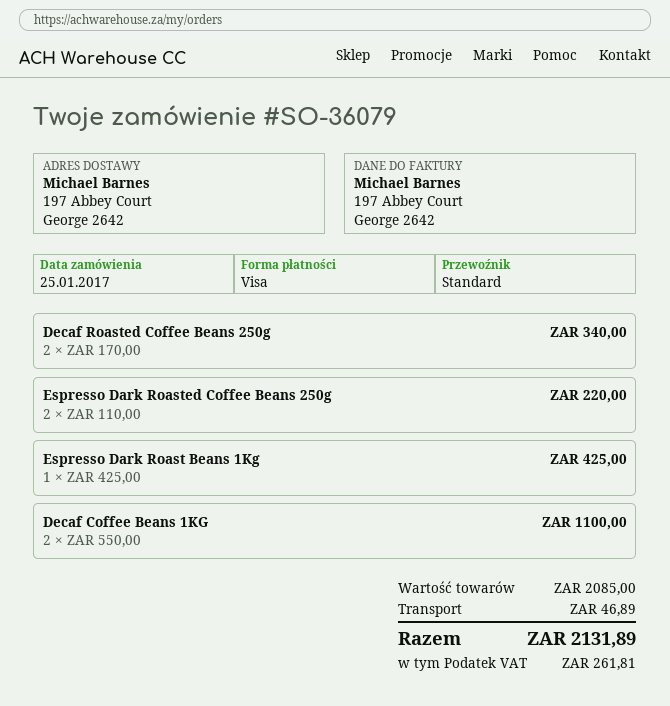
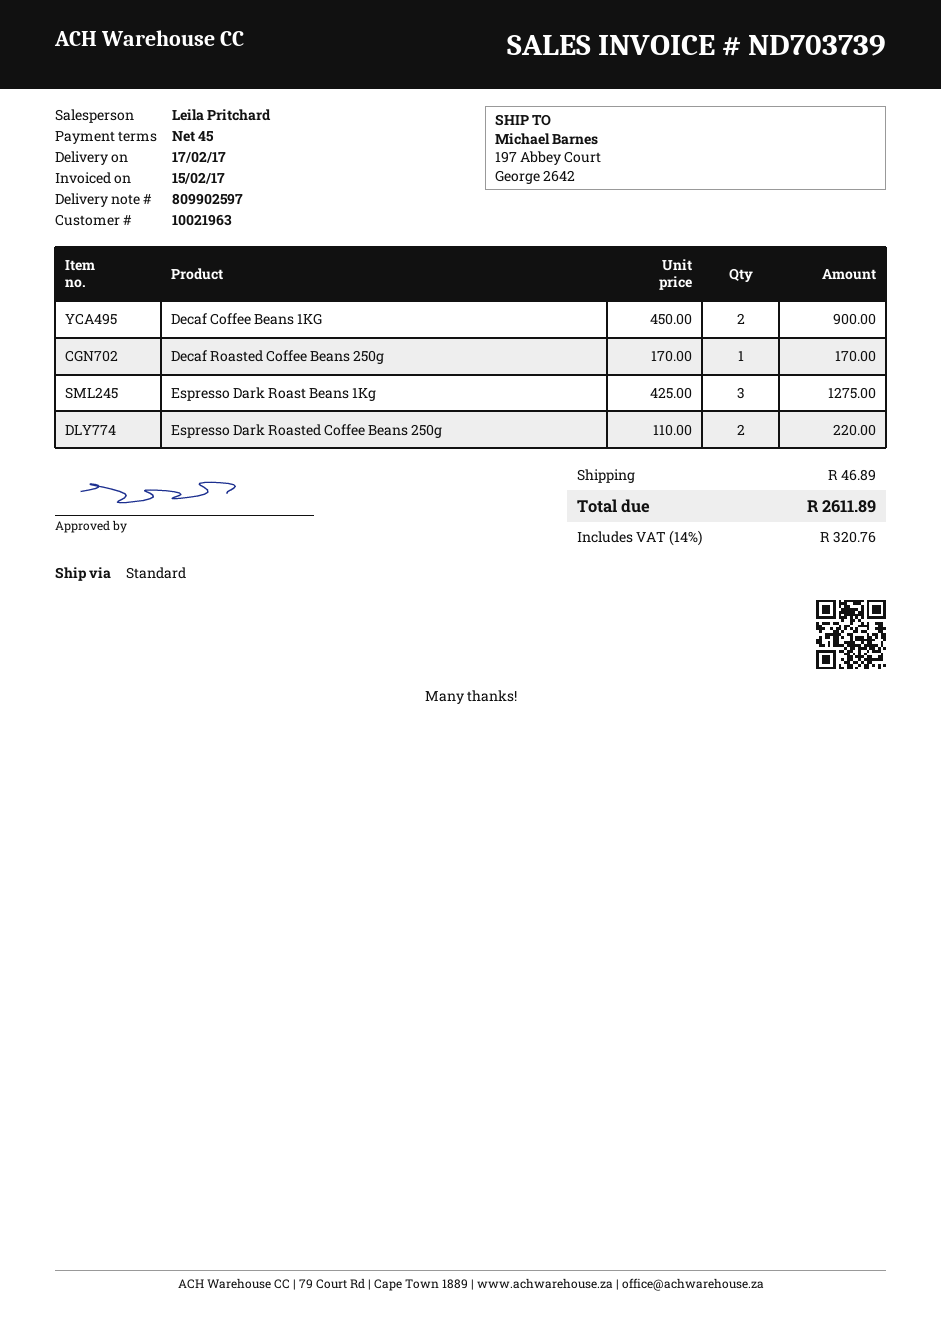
Decaf Roasted Coffee Beans 250g: 2 x 170.00 = 340.00 -> 1 x 170.00 = 170.00
Espresso Dark Roast Beans 1Kg: 1 x 425.00 = 425.00 -> 3 x 425.00 = 1275.00
Decaf Coffee Beans 1KG: 2 x 550.00 = 1100.00 -> 2 x 450.00 = 900.00
tax: 261.81 -> 320.76
total: 2131.89 -> 2611.89

